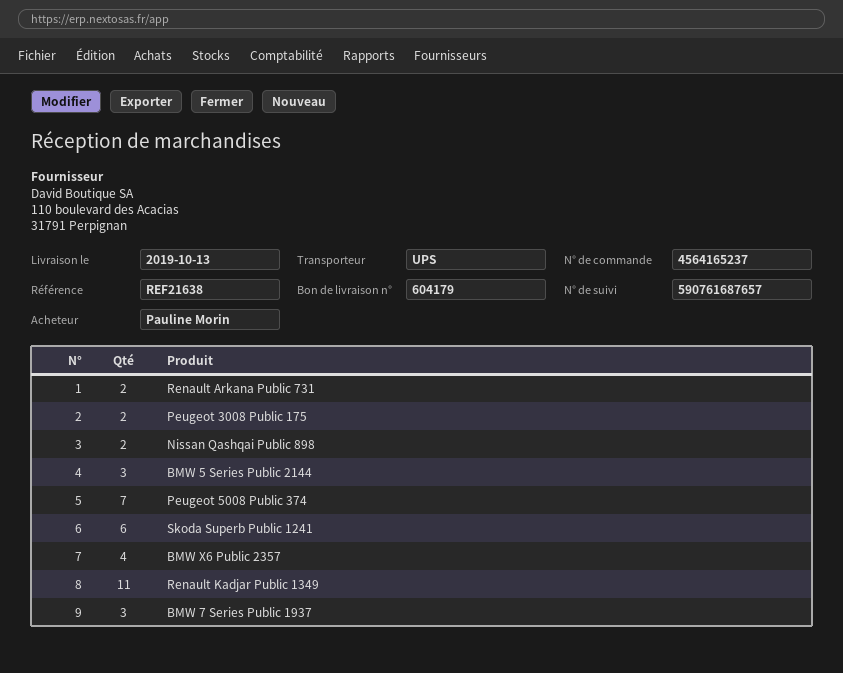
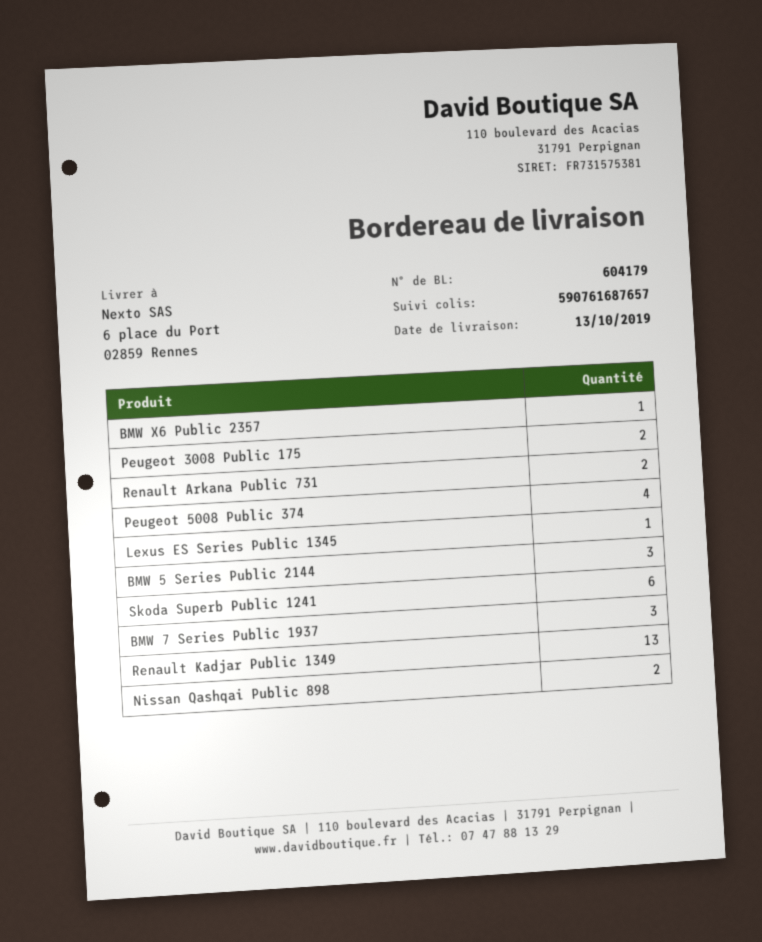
Peugeot 5008 Public 374: 7 -> 4
BMW X6 Public 2357: 4 -> 1
Renault Kadjar Public 1349: 11 -> 13
Lexus ES Series Public 1345: none -> 1

